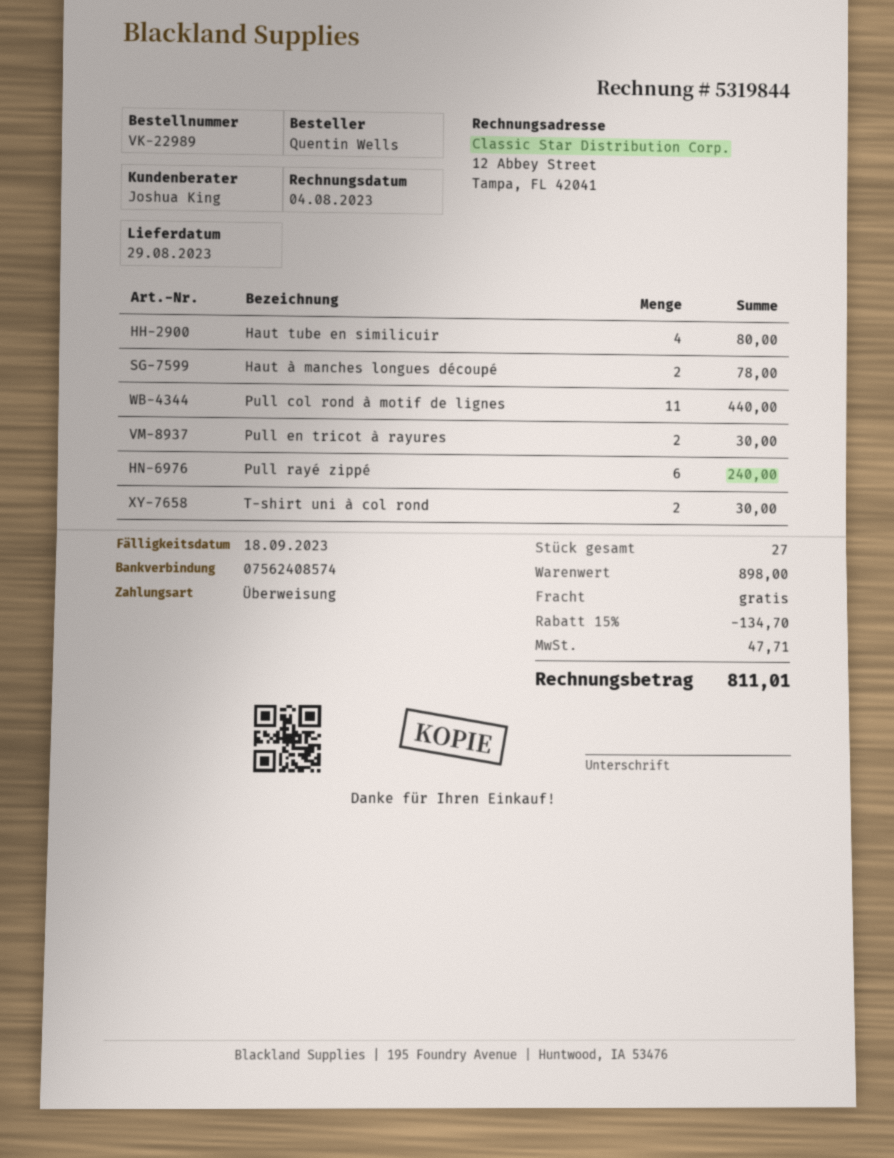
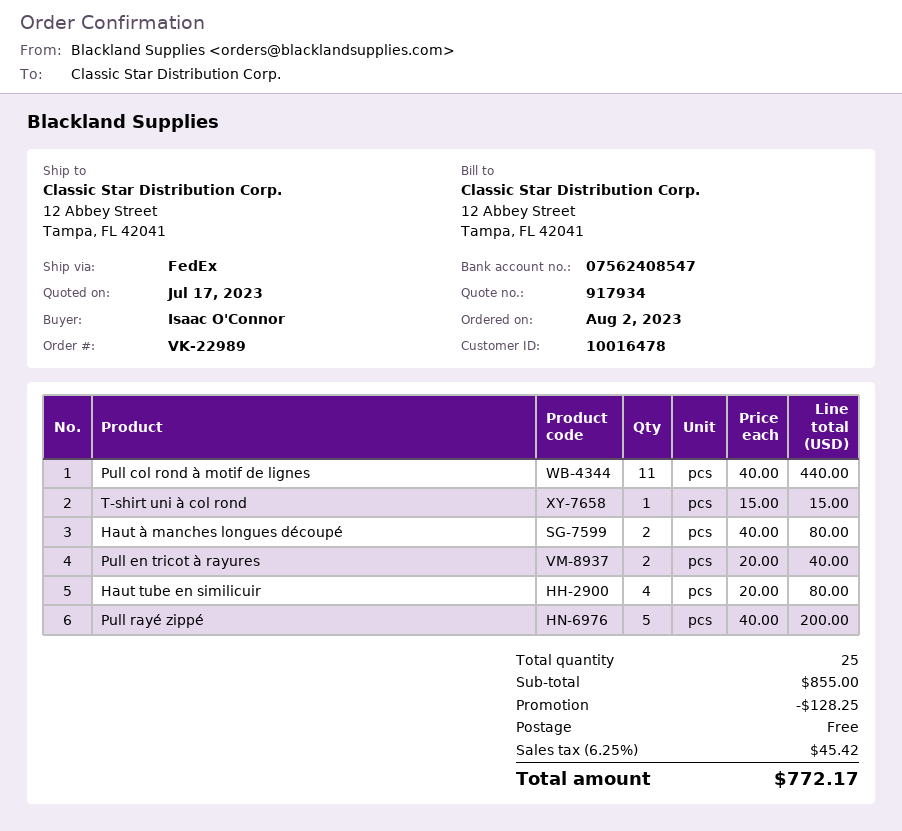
ordered by: Quentin Wells -> Isaac O'Connor
bank account: 07562408574 -> 07562408547
Haut à manches longues découpé: 2 for 78.00 -> 2 for 80.00
Pull en tricot à rayures: 2 for 30.00 -> 2 for 40.00
Pull rayé zippé: 6 for 240.00 -> 5 for 200.00
T-shirt uni à col rond: 2 for 30.00 -> 1 for 15.00
total quantity: 27 -> 25
subtotal: 898.00 -> 855.00
discount: 134.70 -> 128.25
tax: 47.71 -> 45.42
total: 811.01 -> 772.17

